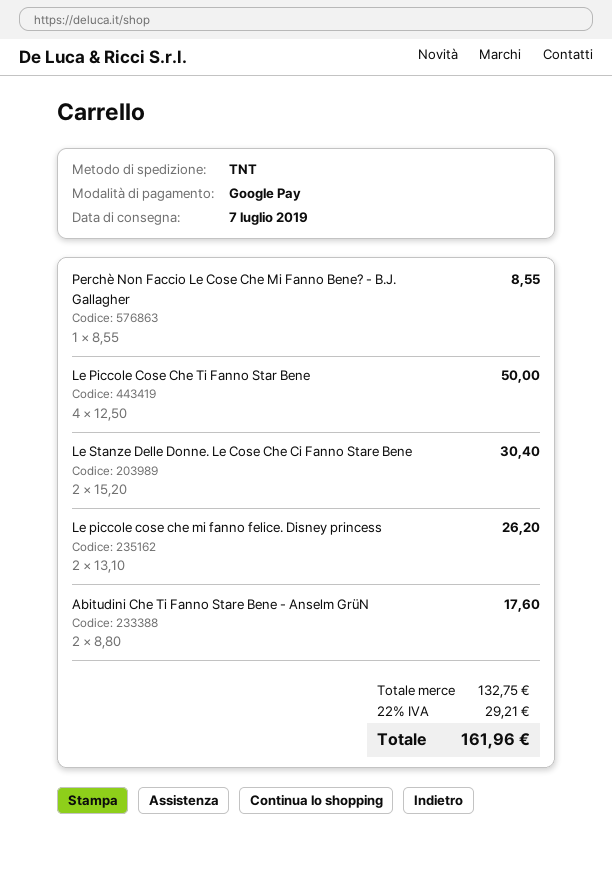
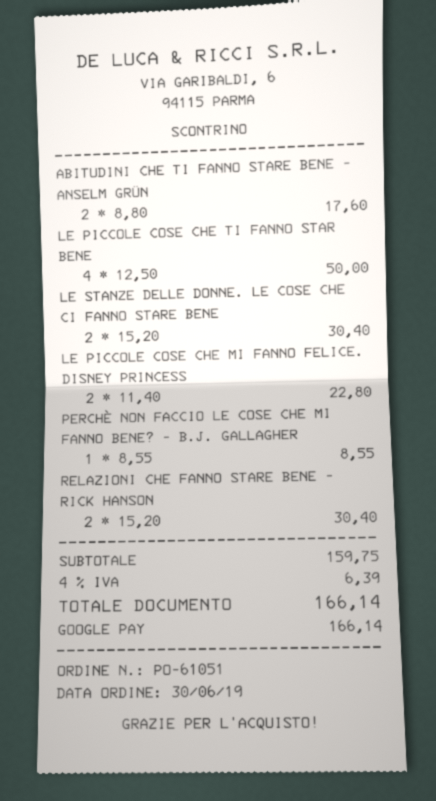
Le piccole cose che mi fanno felice. Disney princess: 2 x 13.10 = 26.20 -> 2 x 11.40 = 22.80
RELAZIONI CHE FANNO STARE BENE - RICK HANSON: none -> 2 x 15.20 = 30.40
subtotal: 132.75 -> 159.75
tax: 22% = 29.21 -> 4% = 6.39
total: 161.96 -> 166.14

